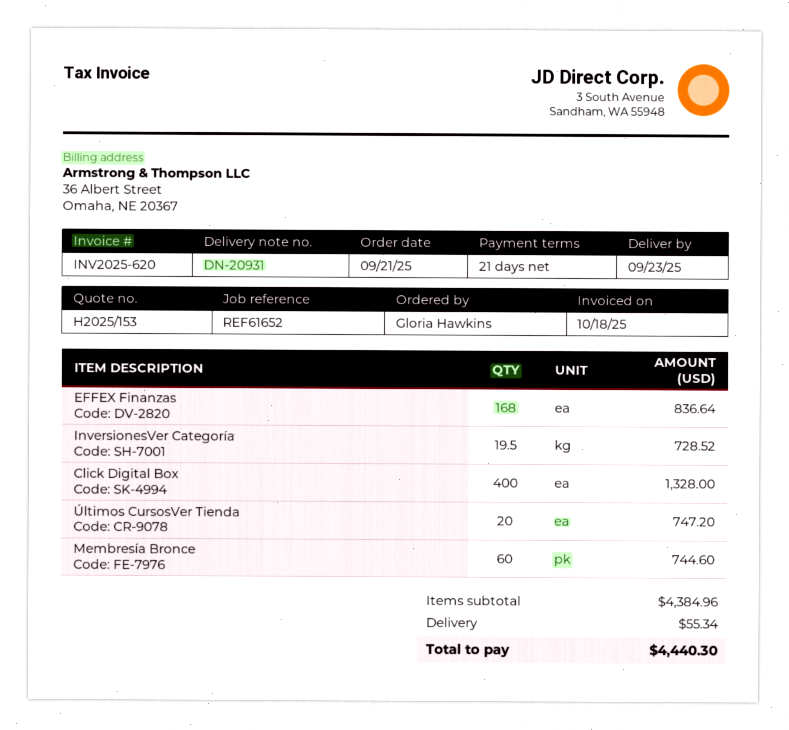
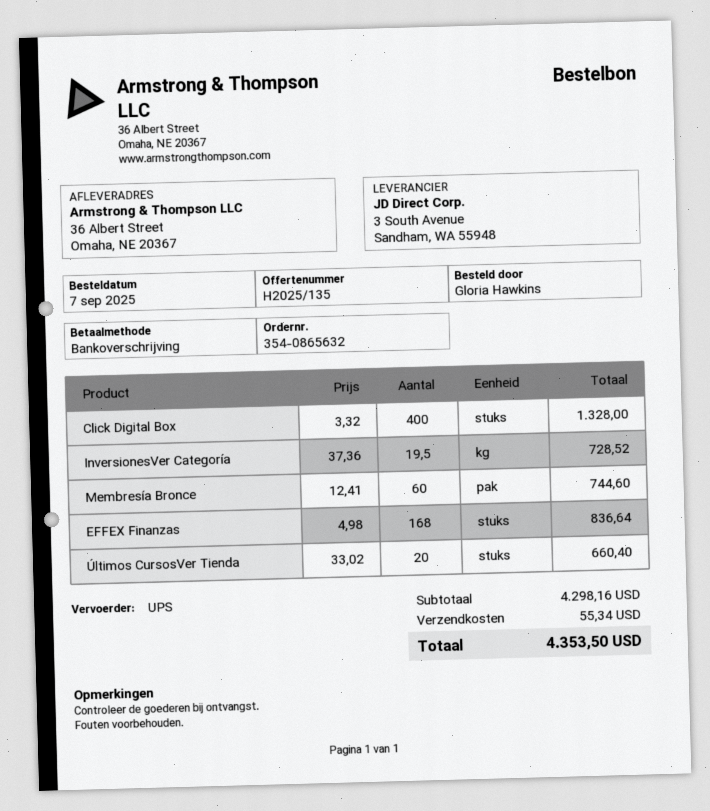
quote number: H2025/153 -> H2025/135
order date: 2025-09-21 -> 2025-09-07
Últimos CursosVer Tienda: 20 for 747.20 -> 20 for 660.40
subtotal: 4384.96 -> 4298.16
total: 4440.30 -> 4353.50

